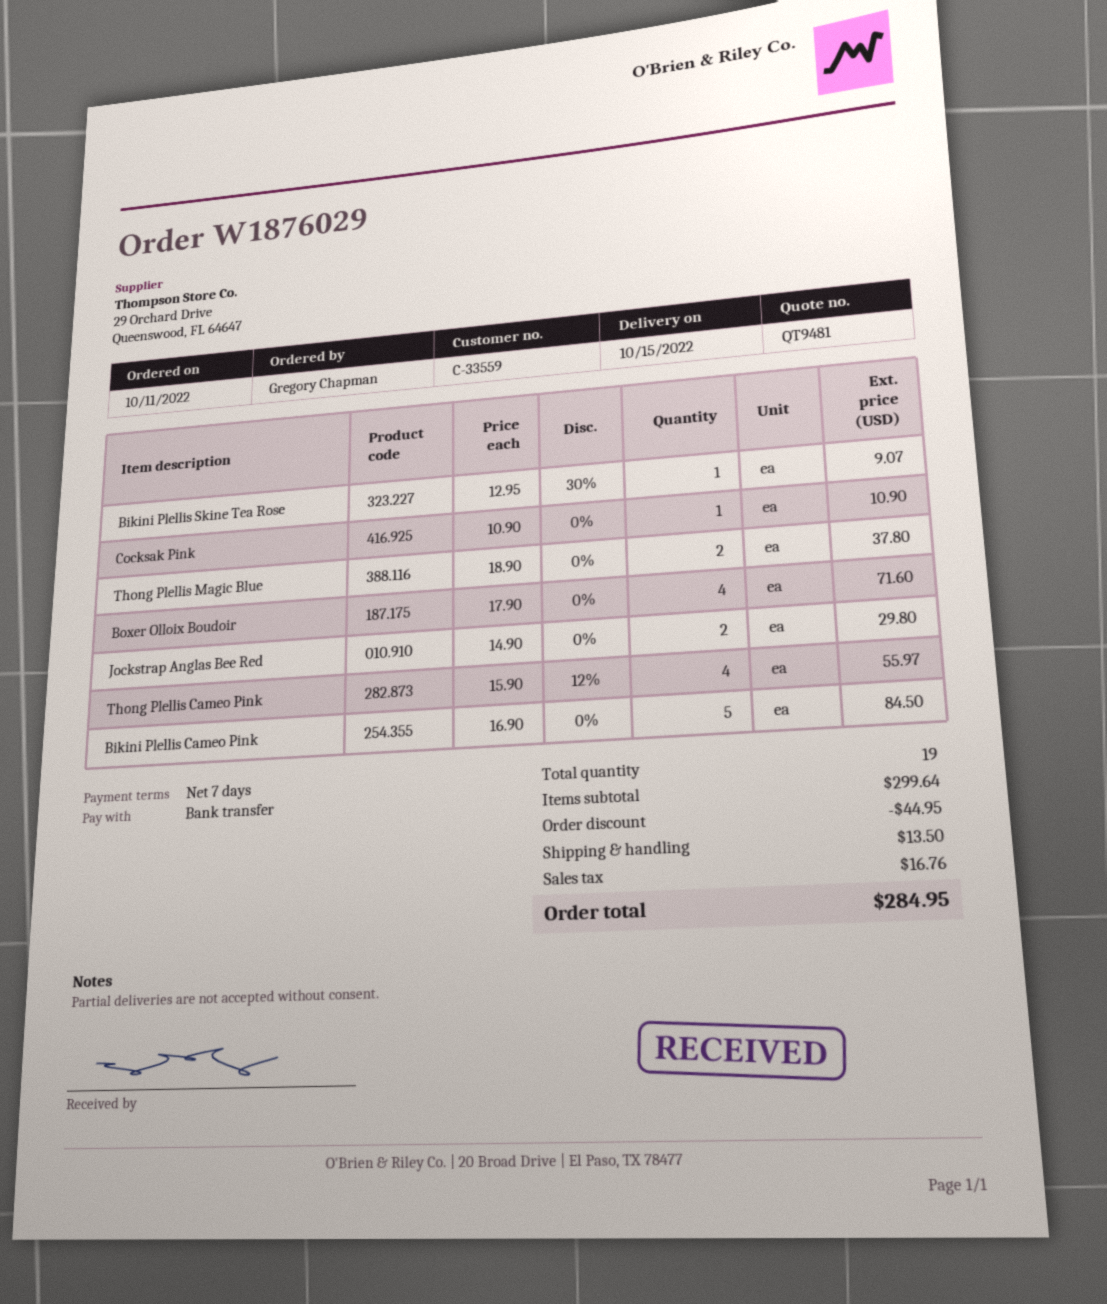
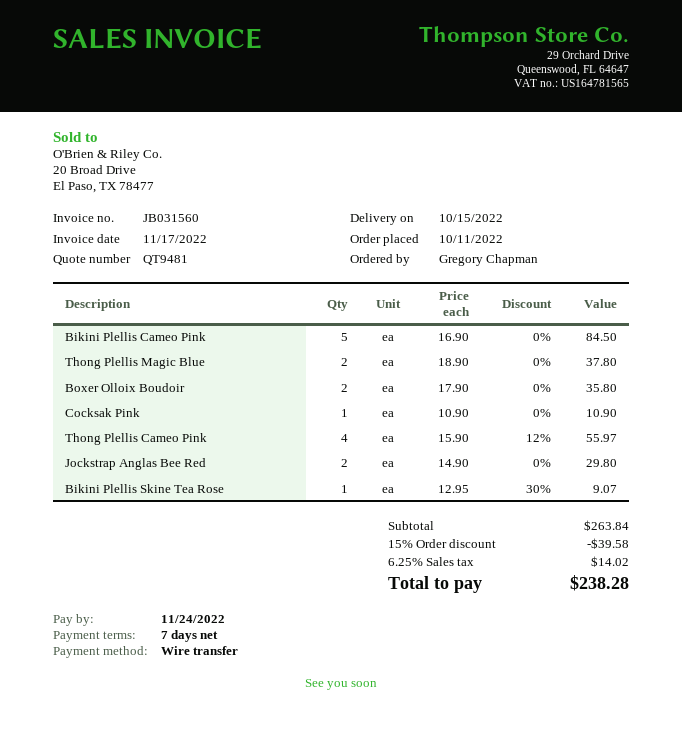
Boxer Olloix Boudoir: 4 x 17.90 = 71.60 -> 2 x 17.90 = 35.80
subtotal: 299.64 -> 263.84
discount: 44.95 -> 39.58
shipping: 13.50 -> none
tax: 16.76 -> 14.02
total: 284.95 -> 238.28

